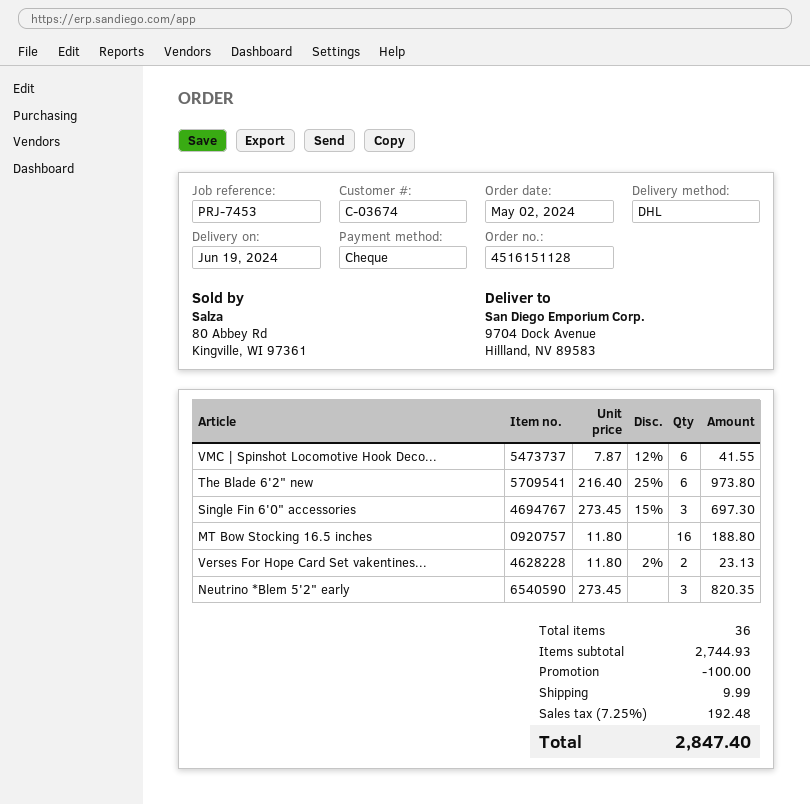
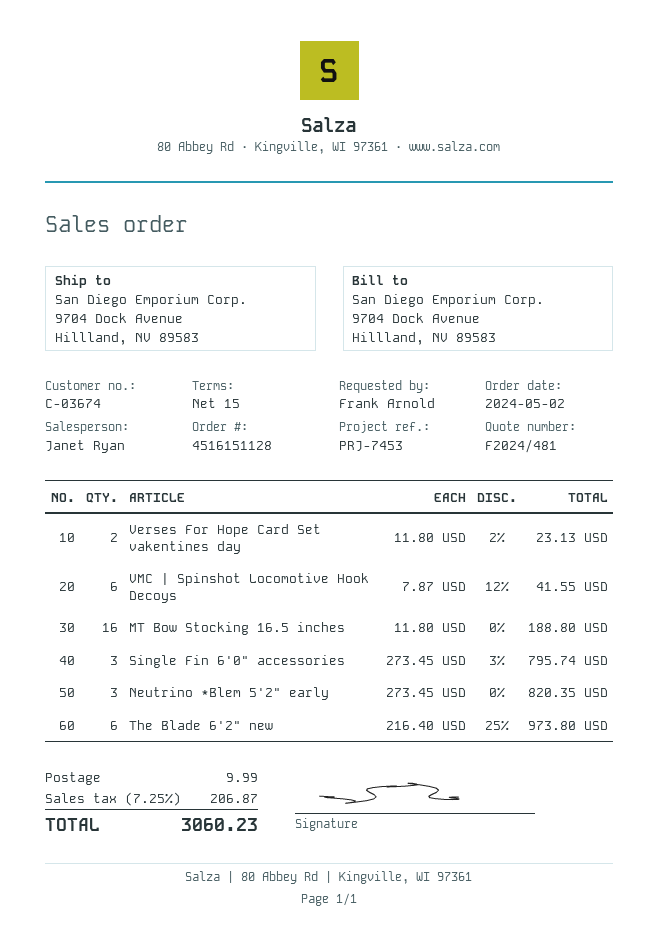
Single Fin 6'0" accessories: 3 x 273.45 - 15% = 697.30 -> 3 x 273.45 - 3% = 795.74
discount: 100.00 -> none
tax: 7.25% = 192.48 -> 7.25% = 206.87
total: 2847.40 -> 3060.23

